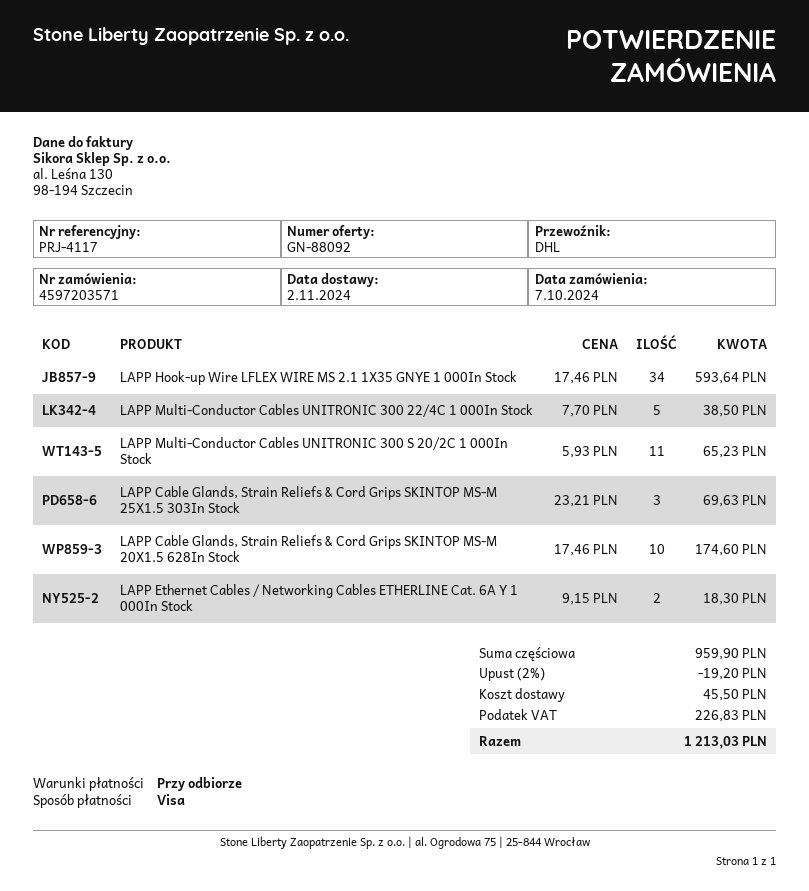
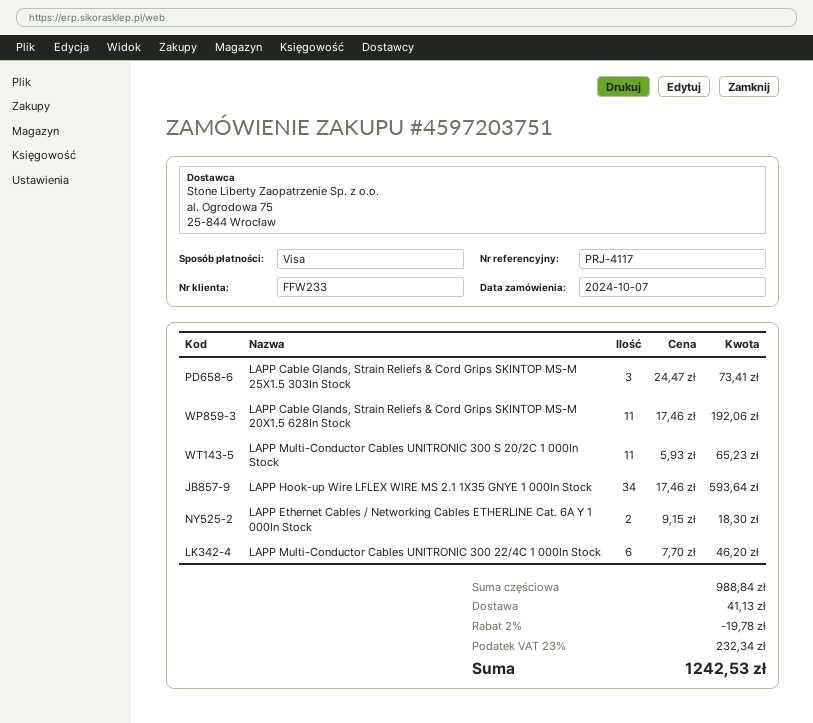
order number: 4597203571 -> 4597203751
LAPP Multi-Conductor Cables UNITRONIC 300 22/4C 1 000In Stock: 5 x 7.70 = 38.50 -> 6 x 7.70 = 46.20
LAPP Cable Glands, Strain Reliefs & Cord Grips SKINTOP MS-M 25X1.5 303In Stock: 3 x 23.21 = 69.63 -> 3 x 24.47 = 73.41
LAPP Cable Glands, Strain Reliefs & Cord Grips SKINTOP MS-M 20X1.5 628In Stock: 10 x 17.46 = 174.60 -> 11 x 17.46 = 192.06
subtotal: 959.90 -> 988.84
discount: 2% = 19.20 -> 2% = 19.78
shipping: 45.50 -> 41.13
tax: 226.83 -> 232.34
total: 1213.03 -> 1242.53

